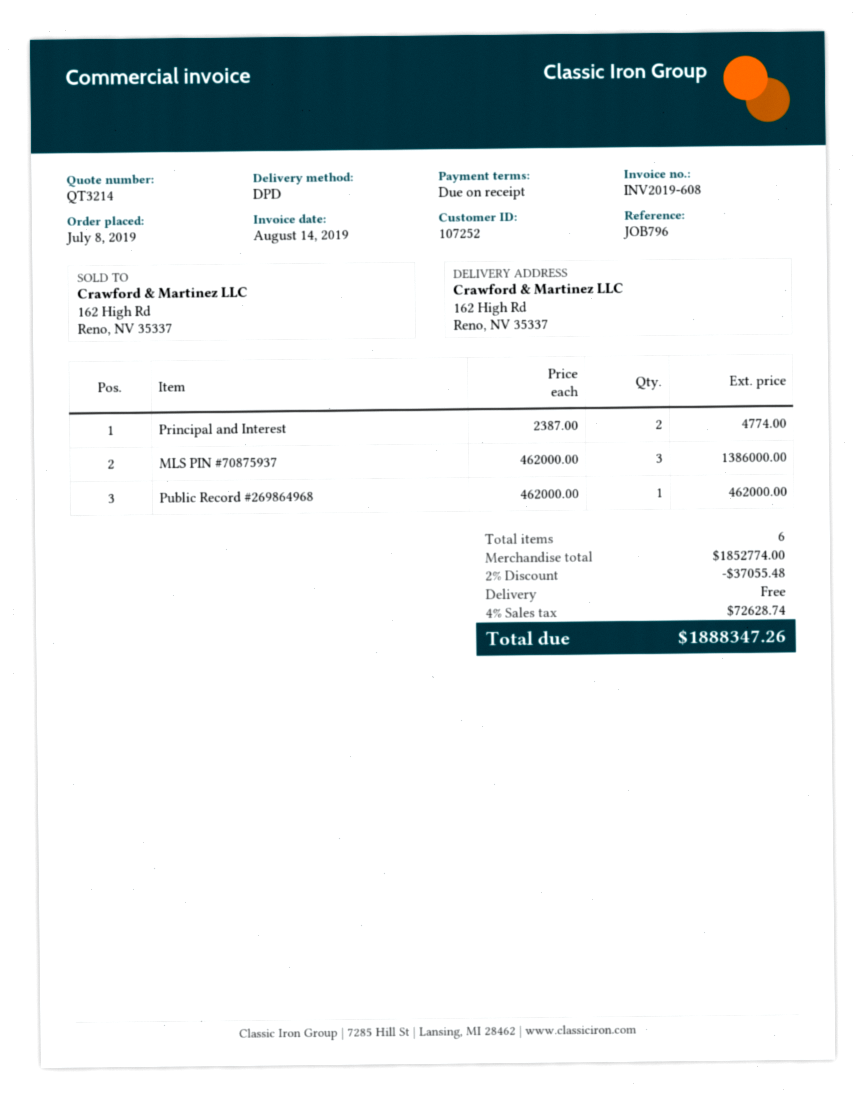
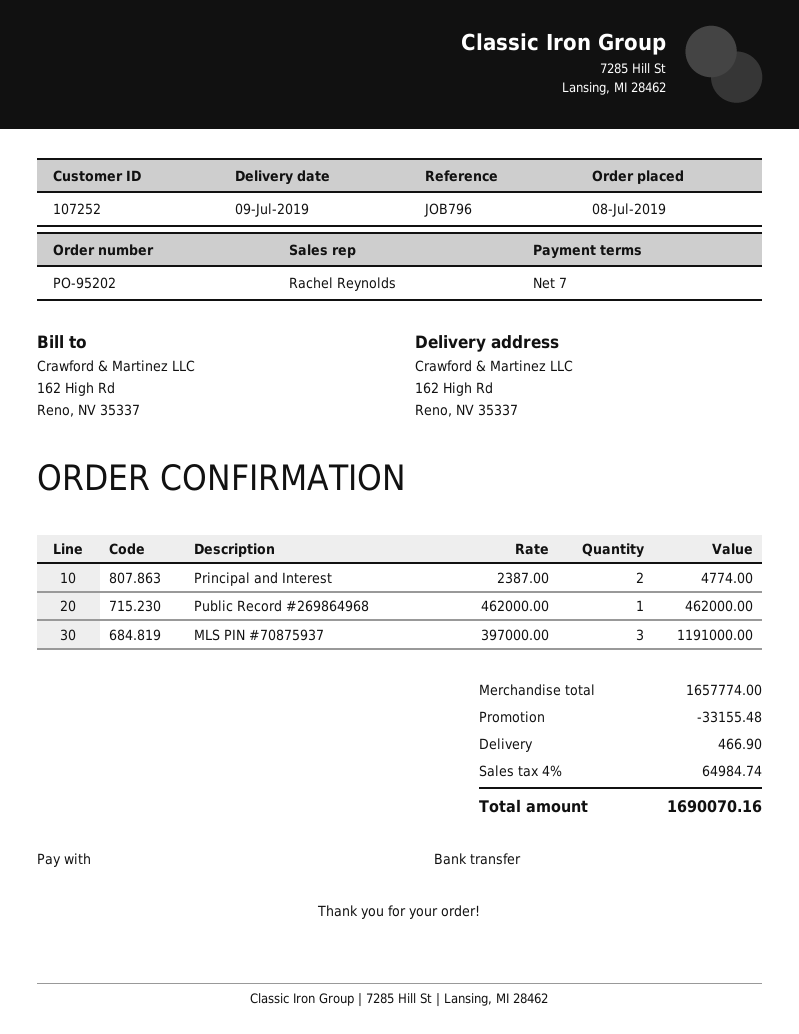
payment terms: on receipt -> 7 days
MLS PIN #70875937: 3 x 462000.00 = 1386000.00 -> 3 x 397000.00 = 1191000.00
subtotal: 1852774.00 -> 1657774.00
discount: 37055.48 -> 33155.48
shipping: 0.00 -> 466.90
tax: 4% = 72628.74 -> 4% = 64984.74
total: 1888347.26 -> 1690070.16

